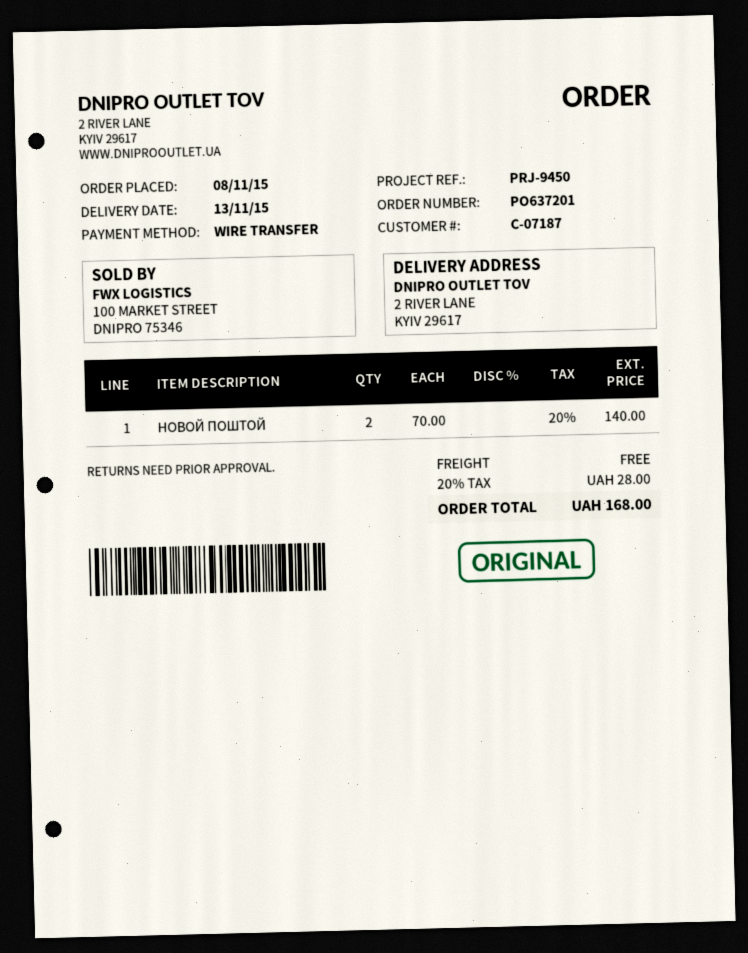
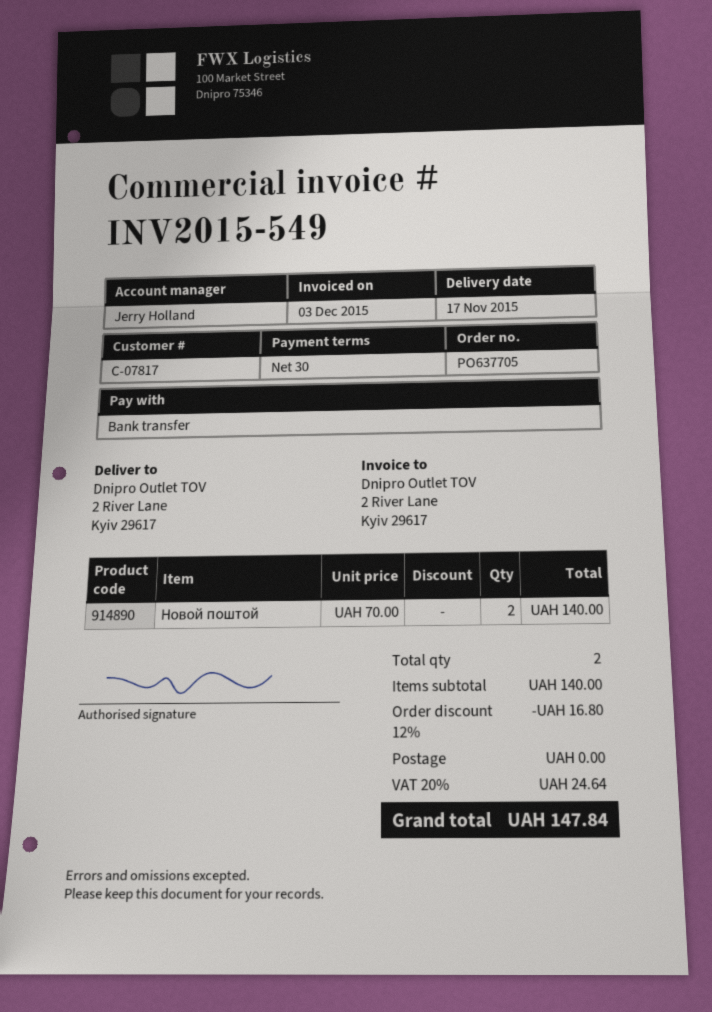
order number: PO637201 -> PO637705
delivery date: 2015-11-13 -> 2015-11-17
customer number: C-07187 -> C-07817
discount: none -> 12% = 16.80
tax: 20% = 28.00 -> 20% = 24.64
total: 168.00 -> 147.84

